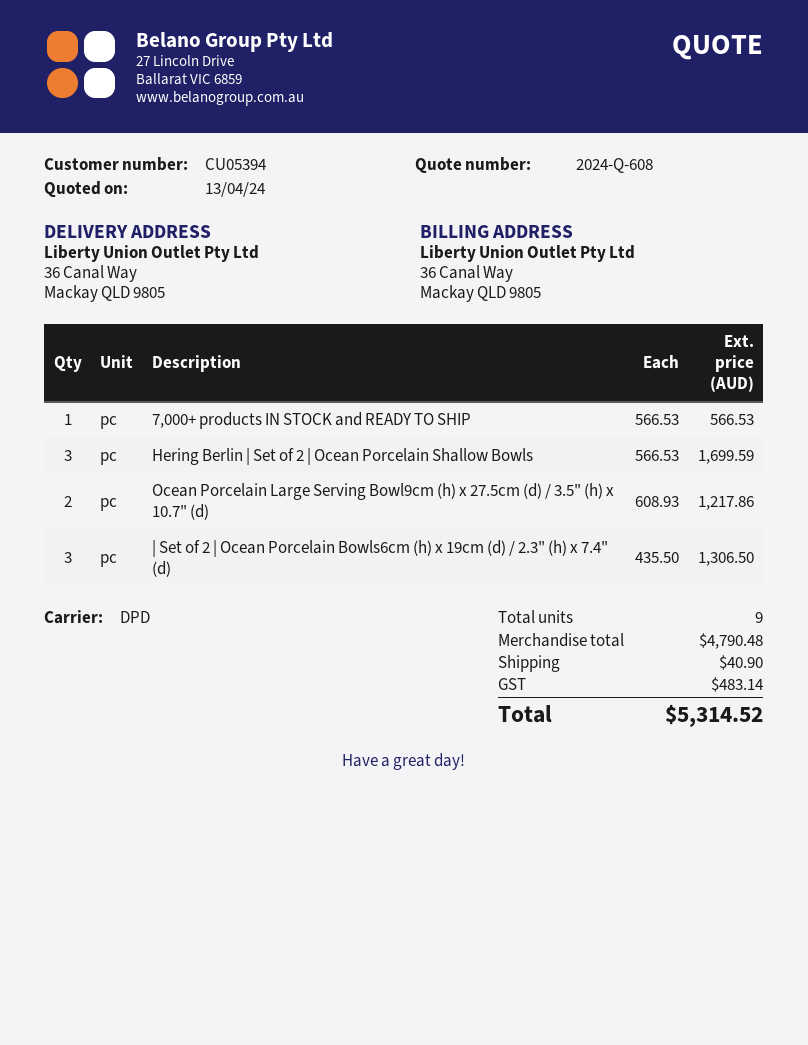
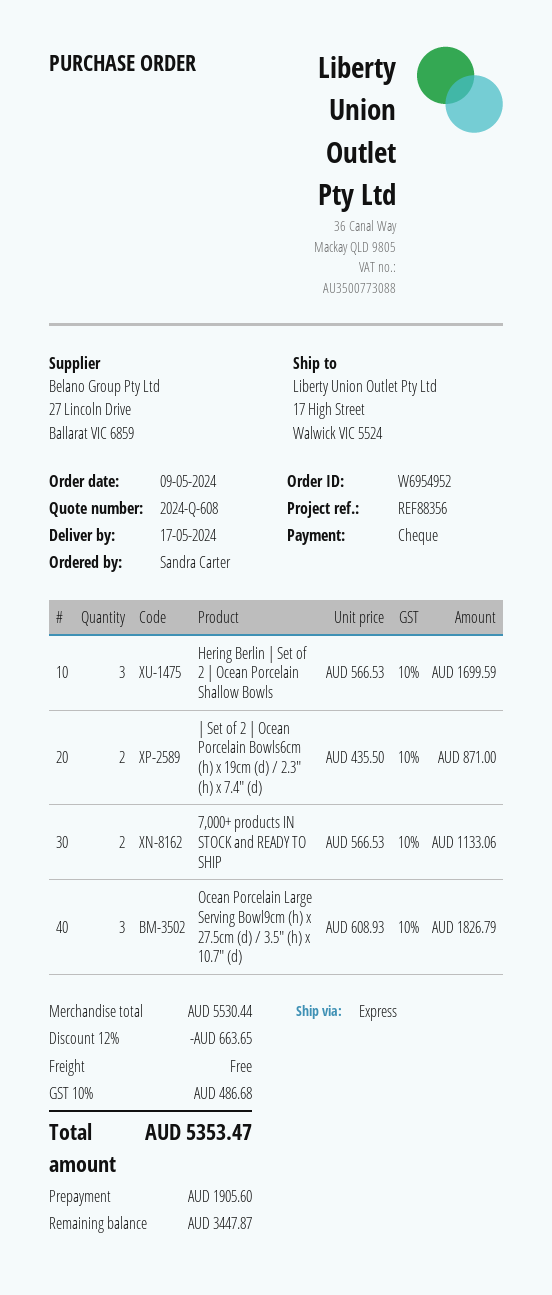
shipping method: DPD -> express
ship to: 36 Canal Way, Mackay QLD 9805 -> 17 High Street, Walwick VIC 5524
7,000+ products IN STOCK and READY TO SHIP: 1 x 566.53 = 566.53 -> 2 x 566.53 = 1133.06
Ocean Porcelain Large Serving Bowl9cm (h) x 27.5cm (d) / 3.5" (h) x 10.7" (d): 2 x 608.93 = 1217.86 -> 3 x 608.93 = 1826.79
| Set of 2 | Ocean Porcelain Bowls6cm (h) x 19cm (d) / 2.3" (h) x 7.4" (d): 3 x 435.50 = 1306.50 -> 2 x 435.50 = 871.00
subtotal: 4790.48 -> 5530.44
discount: none -> 12% = 663.65
shipping: 40.90 -> 0.00
tax: 483.14 -> 486.68
total: 5314.52 -> 5353.47

